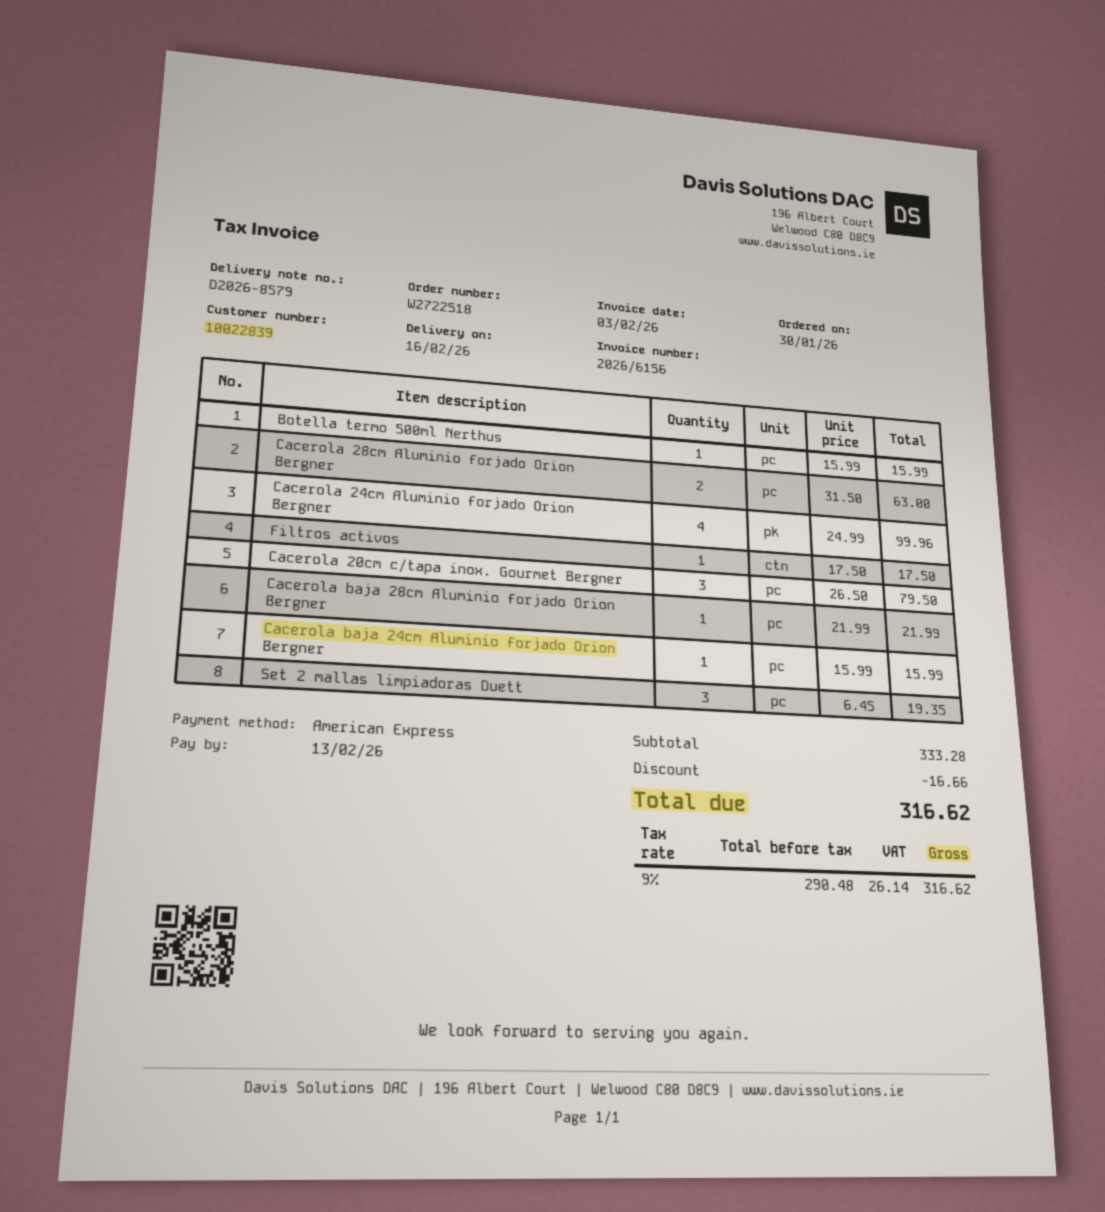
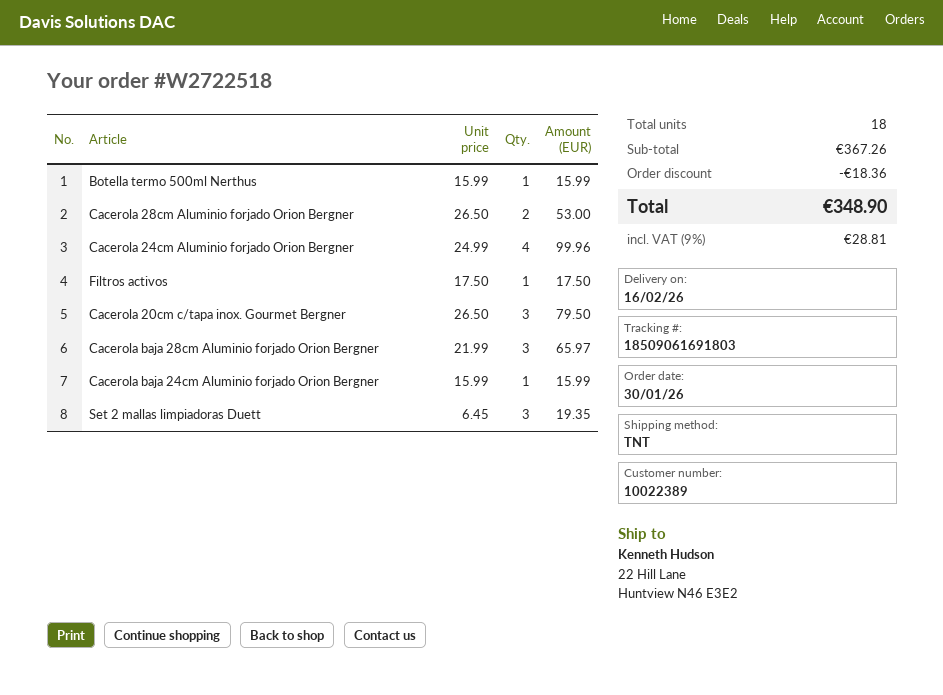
customer number: 10022839 -> 10022389
Cacerola 28cm Aluminio forjado Orion Bergner: 2 x 31.50 = 63.00 -> 2 x 26.50 = 53.00
Cacerola baja 28cm Aluminio forjado Orion Bergner: 1 x 21.99 = 21.99 -> 3 x 21.99 = 65.97
subtotal: 333.28 -> 367.26
discount: 16.66 -> 18.36
tax: 9% = 26.14 -> 9% = 28.81
total: 316.62 -> 348.90

